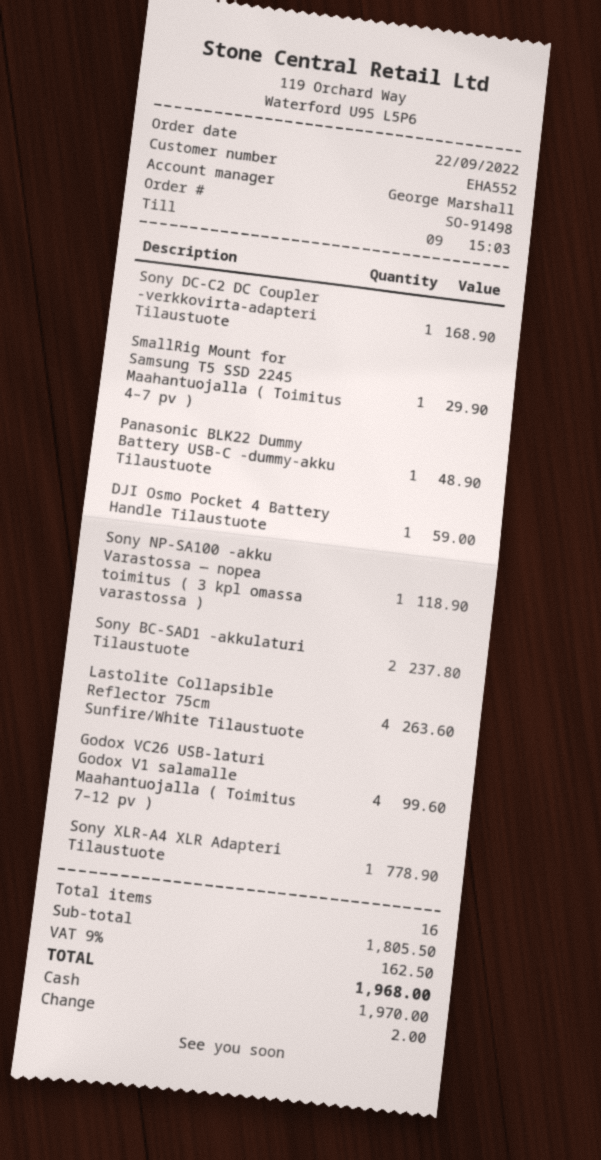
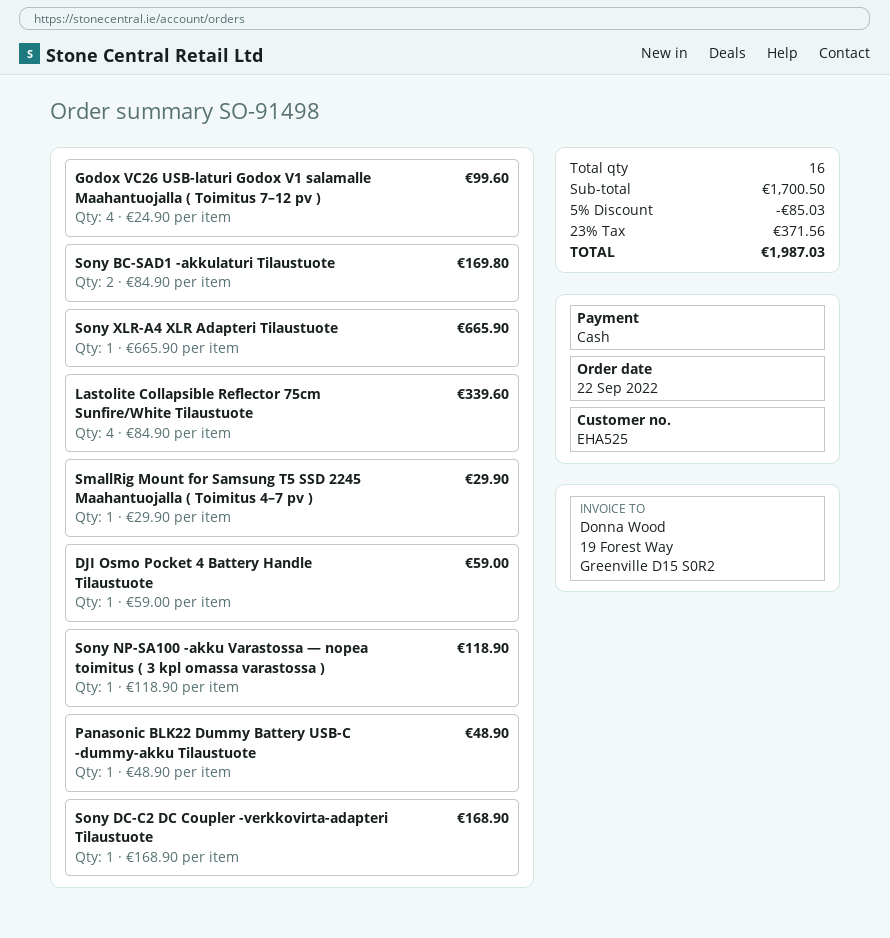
customer number: EHA552 -> EHA525
Sony BC-SAD1 -akkulaturi Tilaustuote: 2 for 237.80 -> 2 for 169.80
Lastolite Collapsible Reflector 75cm Sunfire/White Tilaustuote: 4 for 263.60 -> 4 for 339.60
Sony XLR-A4 XLR Adapteri Tilaustuote: 1 for 778.90 -> 1 for 665.90
subtotal: 1805.50 -> 1700.50
discount: none -> 5% = 85.03
tax: 9% = 162.50 -> 23% = 371.56
total: 1968.00 -> 1987.03

